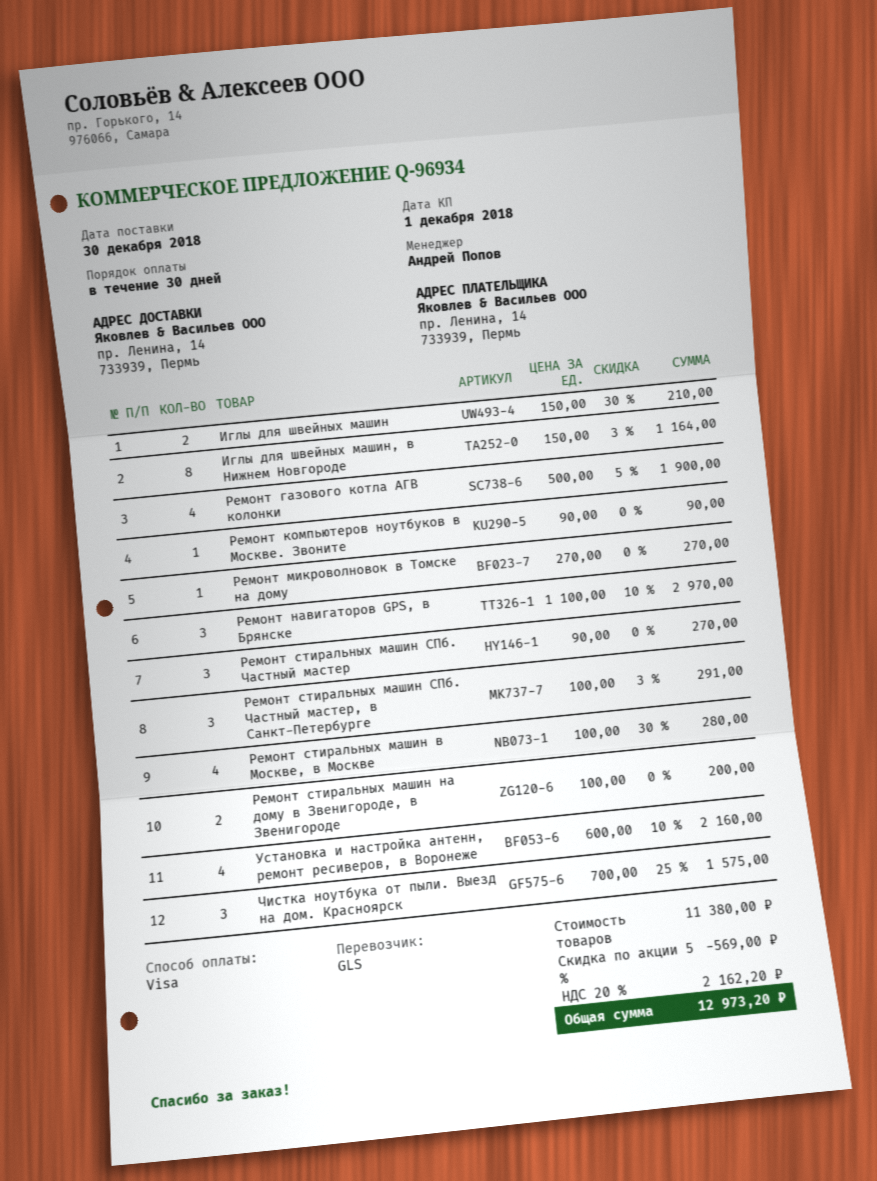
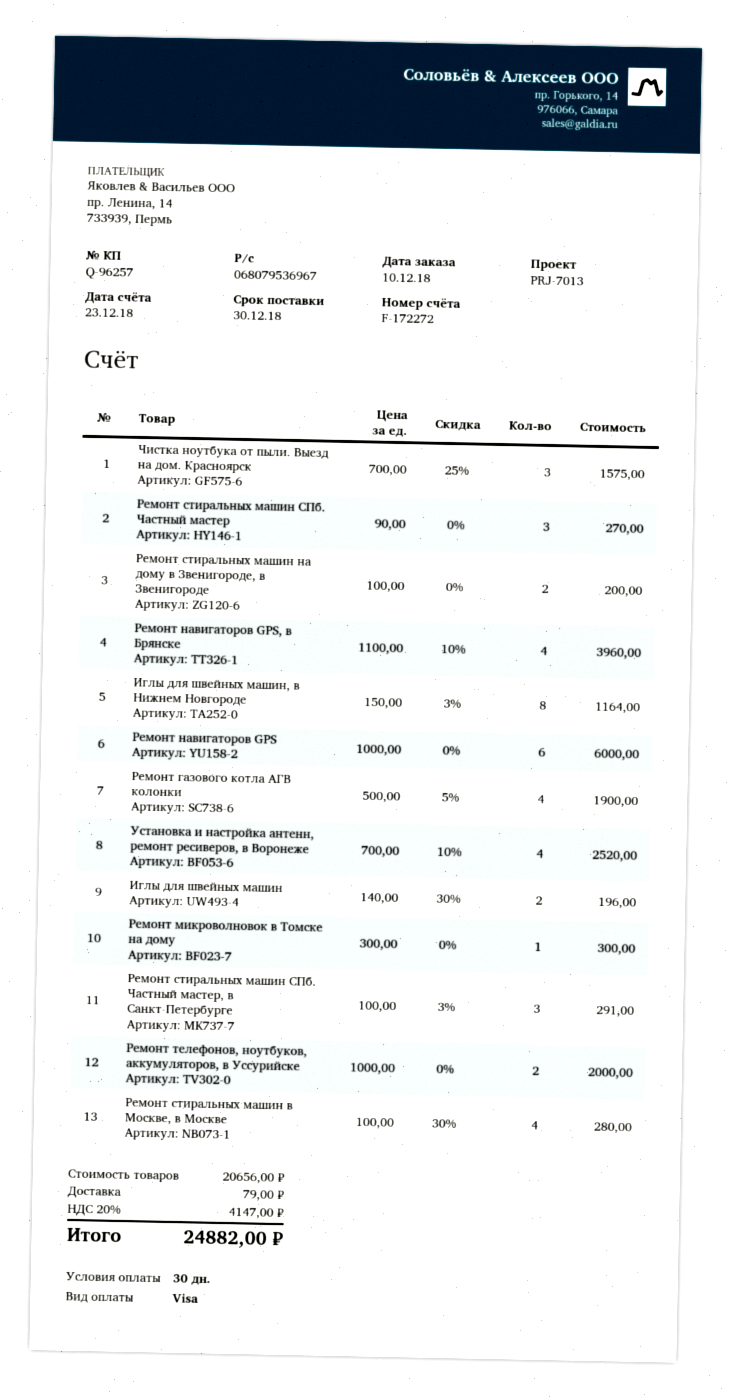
quote number: Q-96934 -> Q-96257
Иглы для швейных машин: 2 x 150.00 - 30% = 210.00 -> 2 x 140.00 - 30% = 196.00
Ремонт компьютеров ноутбуков в Москве. Звоните: 1 x 90.00 = 90.00 -> none
Ремонт микроволновок в Томске на дому: 1 x 270.00 = 270.00 -> 1 x 300.00 = 300.00
Ремонт навигаторов GPS, в Брянске: 3 x 1100.00 - 10% = 2970.00 -> 4 x 1100.00 - 10% = 3960.00
Установка и настройка антенн, ремонт ресиверов, в Воронеже: 4 x 600.00 - 10% = 2160.00 -> 4 x 700.00 - 10% = 2520.00
Ремонт навигаторов GPS: none -> 6 x 1000.00 = 6000.00
Ремонт телефонов, ноутбуков, аккумуляторов, в Уссурийске: none -> 2 x 1000.00 = 2000.00
subtotal: 11380.00 -> 20656.00
discount: 5% = 569.00 -> none
shipping: none -> 79.00
tax: 20% = 2162.20 -> 20% = 4147.00
total: 12973.20 -> 24882.00

